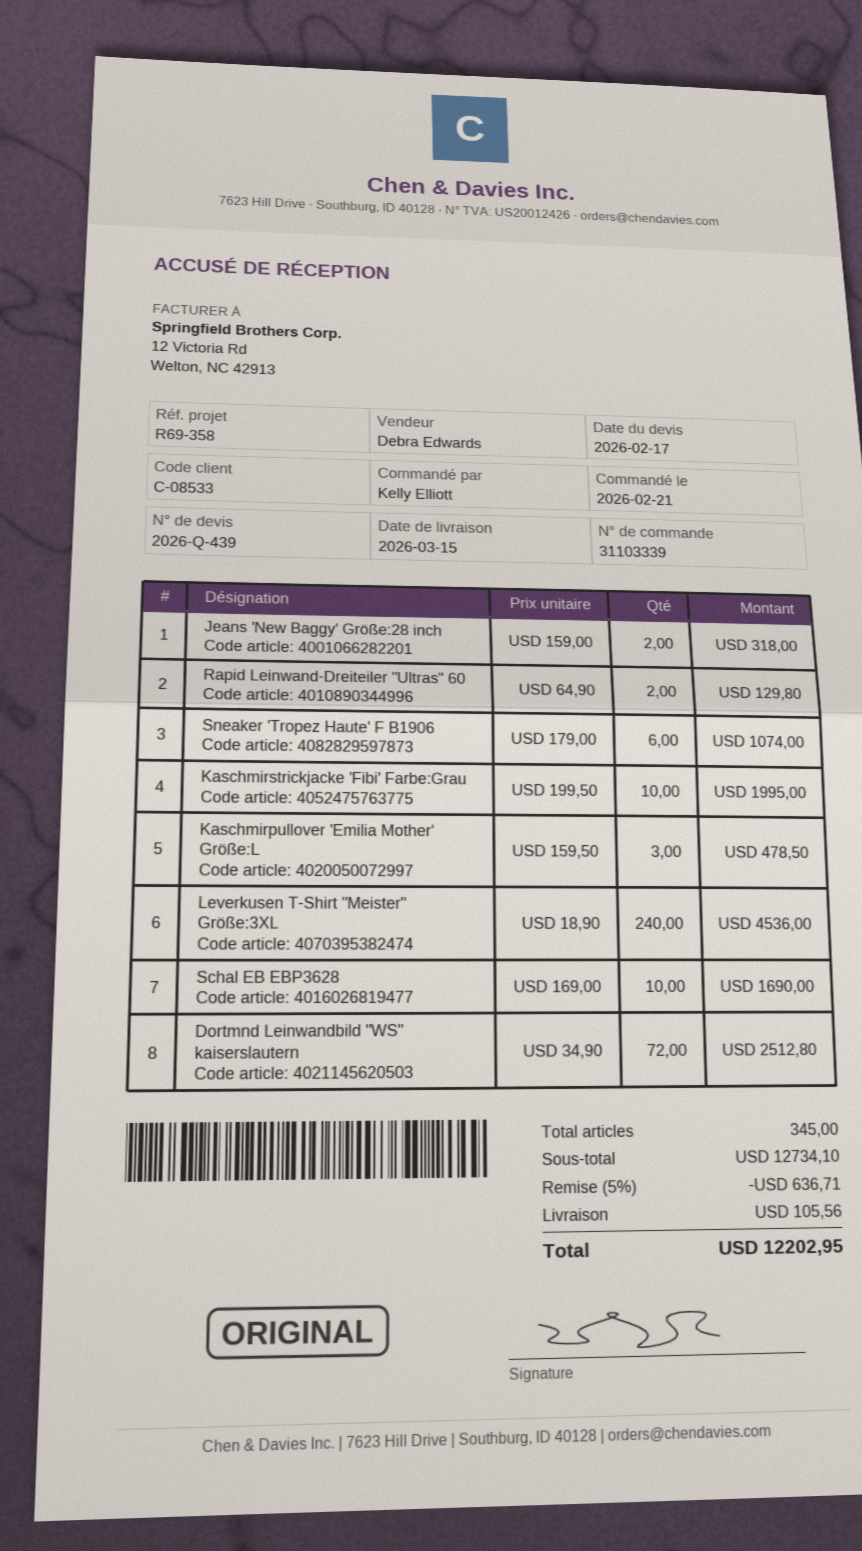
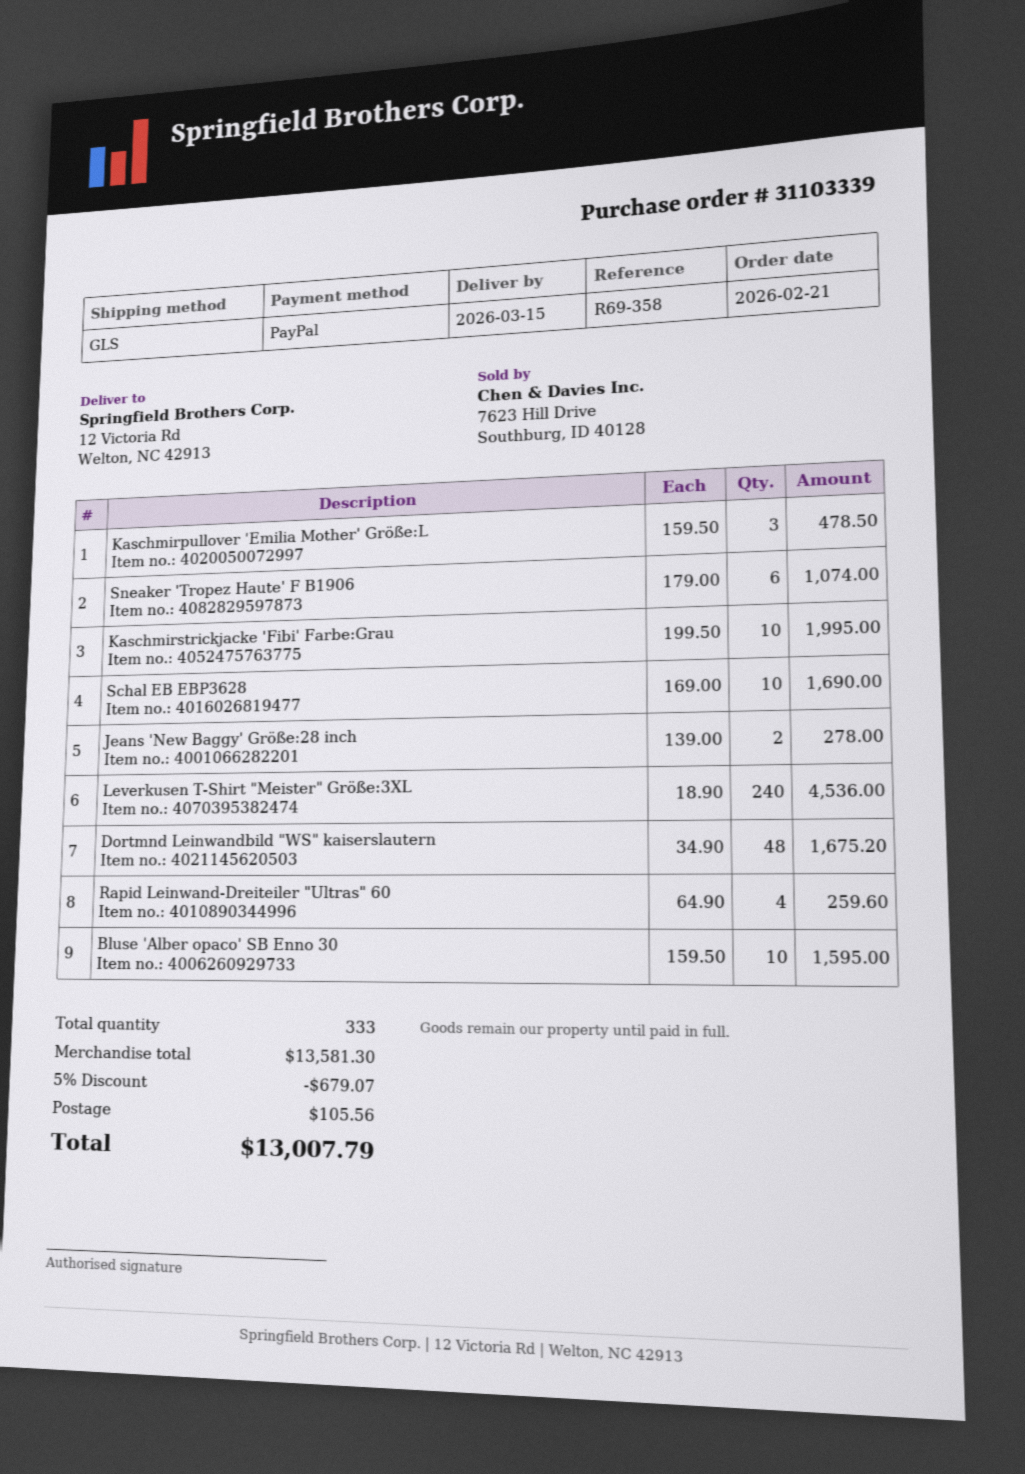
Jeans 'New Baggy' Größe:28 inch: 2 x 159.00 = 318.00 -> 2 x 139.00 = 278.00
Rapid Leinwand-Dreiteiler "Ultras" 60: 2 x 64.90 = 129.80 -> 4 x 64.90 = 259.60
Dortmnd Leinwandbild "WS" kaiserslautern: 72 x 34.90 = 2512.80 -> 48 x 34.90 = 1675.20
Bluse 'Alber opaco' SB Enno 30: none -> 10 x 159.50 = 1595.00
total quantity: 345 -> 333
subtotal: 12734.10 -> 13581.30
discount: 5% = 636.71 -> 5% = 679.07
total: 12202.95 -> 13007.79

